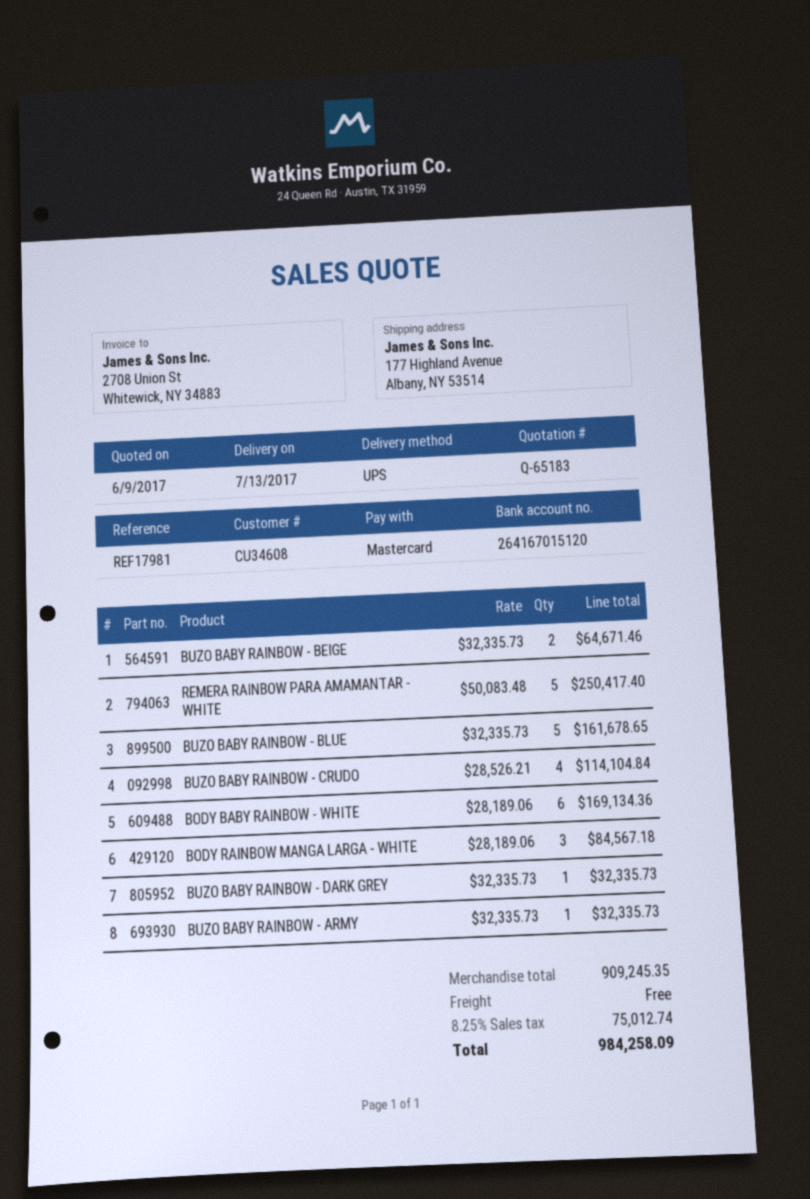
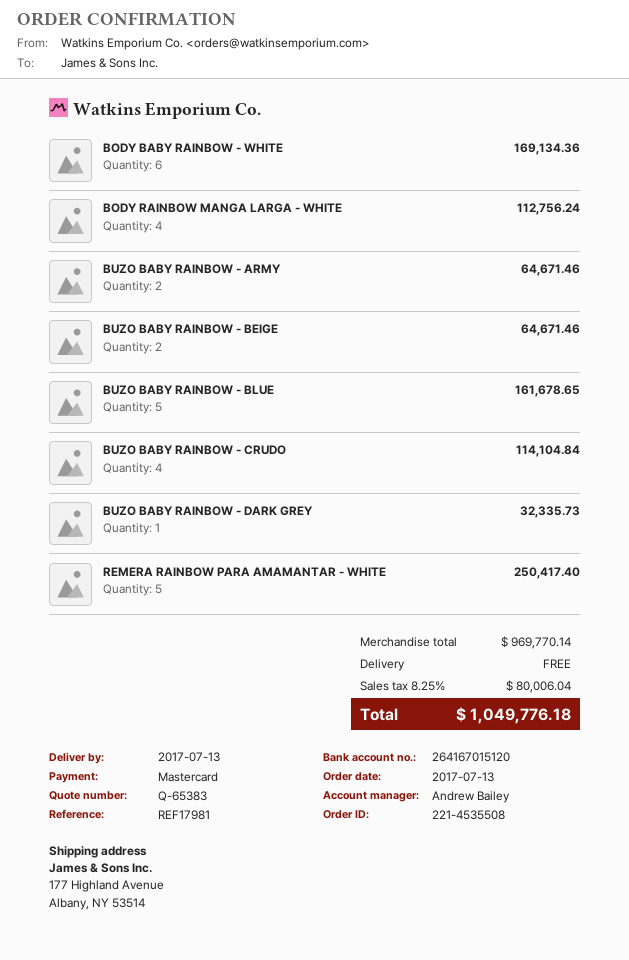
quote number: Q-65183 -> Q-65383
BODY RAINBOW MANGA LARGA - WHITE: 3 for 84567.18 -> 4 for 112756.24
BUZO BABY RAINBOW - ARMY: 1 for 32335.73 -> 2 for 64671.46
subtotal: 909245.35 -> 969770.14
tax: 8.25% = 75012.74 -> 8.25% = 80006.04
total: 984258.09 -> 1049776.18

